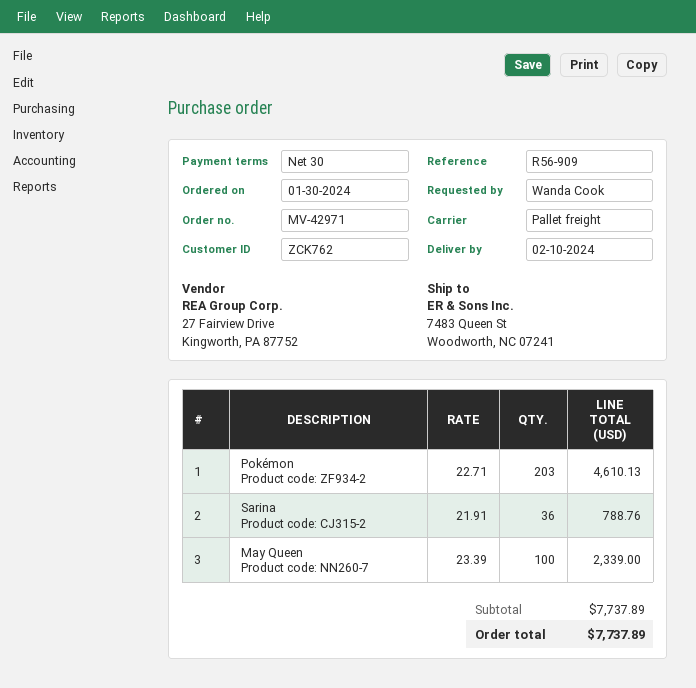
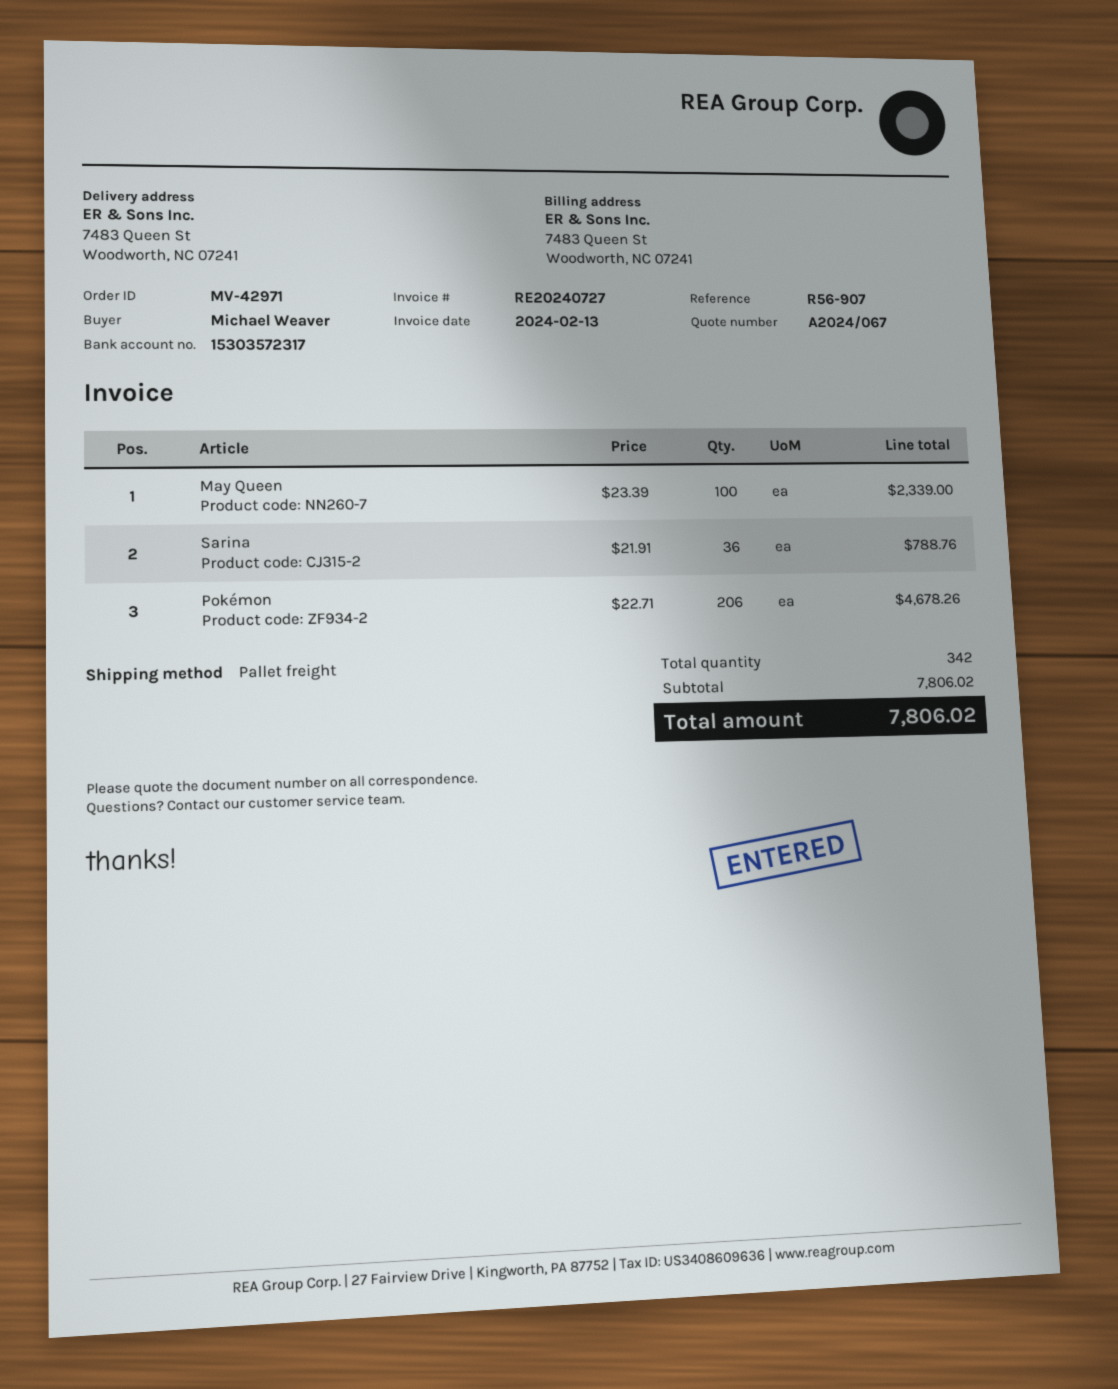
reference: R56-909 -> R56-907
ordered by: Wanda Cook -> Michael Weaver
Pokémon: 203 x 22.71 = 4610.13 -> 206 x 22.71 = 4678.26
subtotal: 7737.89 -> 7806.02
total: 7737.89 -> 7806.02

